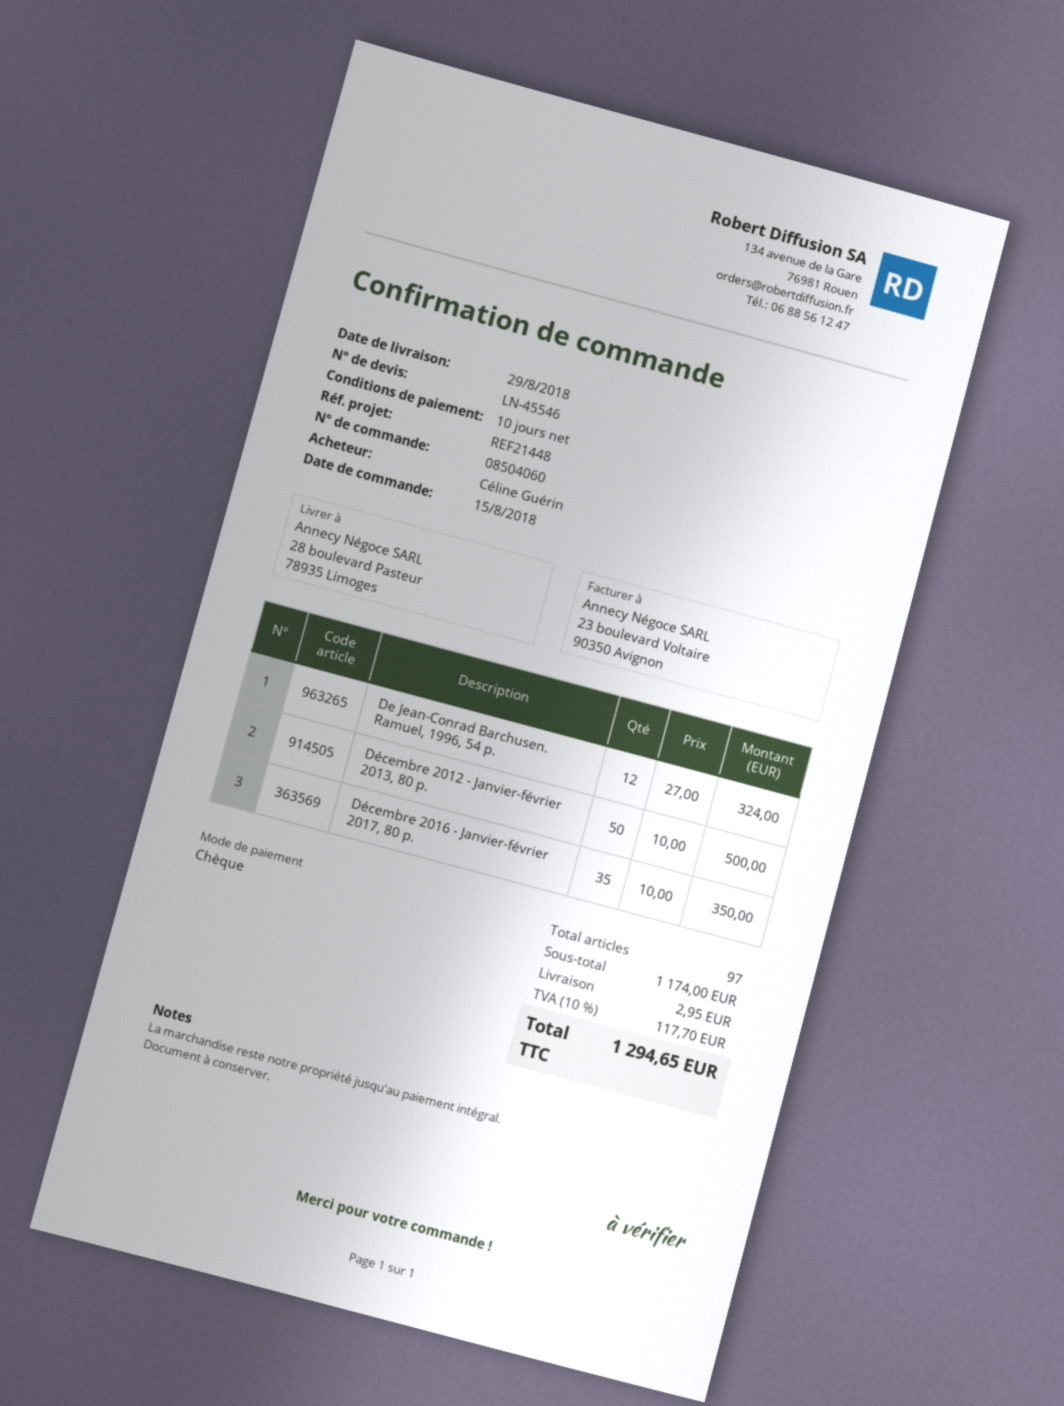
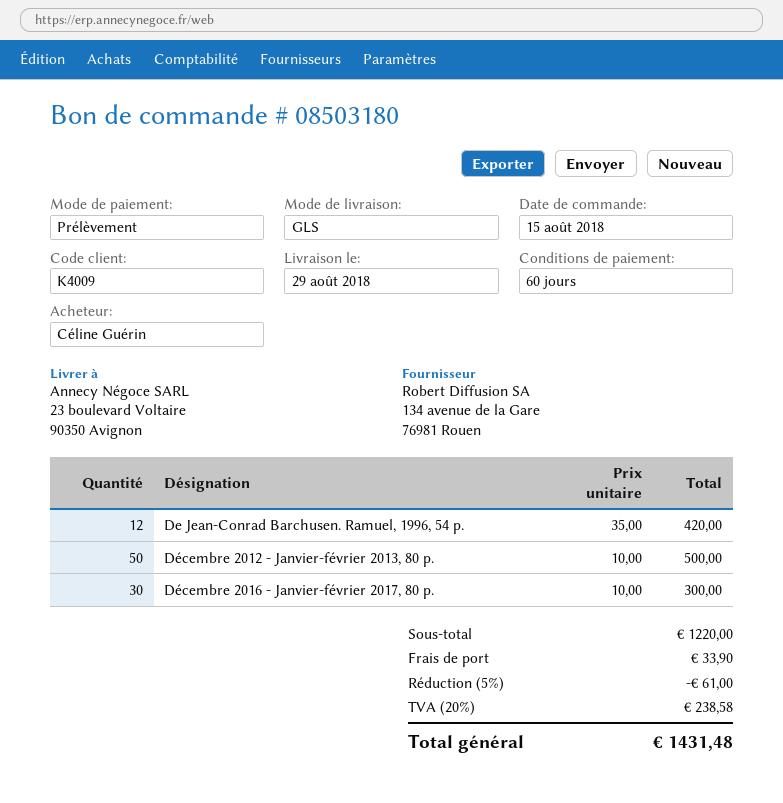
order number: 08504060 -> 08503180
payment terms: 10 days -> 60 days
payment method: cheque -> direct debit
ship to: 28 boulevard Pasteur, 78935 Limoges -> 23 boulevard Voltaire, 90350 Avignon
De Jean-Conrad Barchusen. Ramuel, 1996, 54 p.: 12 x 27.00 = 324.00 -> 12 x 35.00 = 420.00
Décembre 2016 - Janvier-février 2017, 80 p.: 35 x 10.00 = 350.00 -> 30 x 10.00 = 300.00
subtotal: 1174.00 -> 1220.00
discount: none -> 5% = 61.00
shipping: 2.95 -> 33.90
tax: 10% = 117.70 -> 20% = 238.58
total: 1294.65 -> 1431.48

